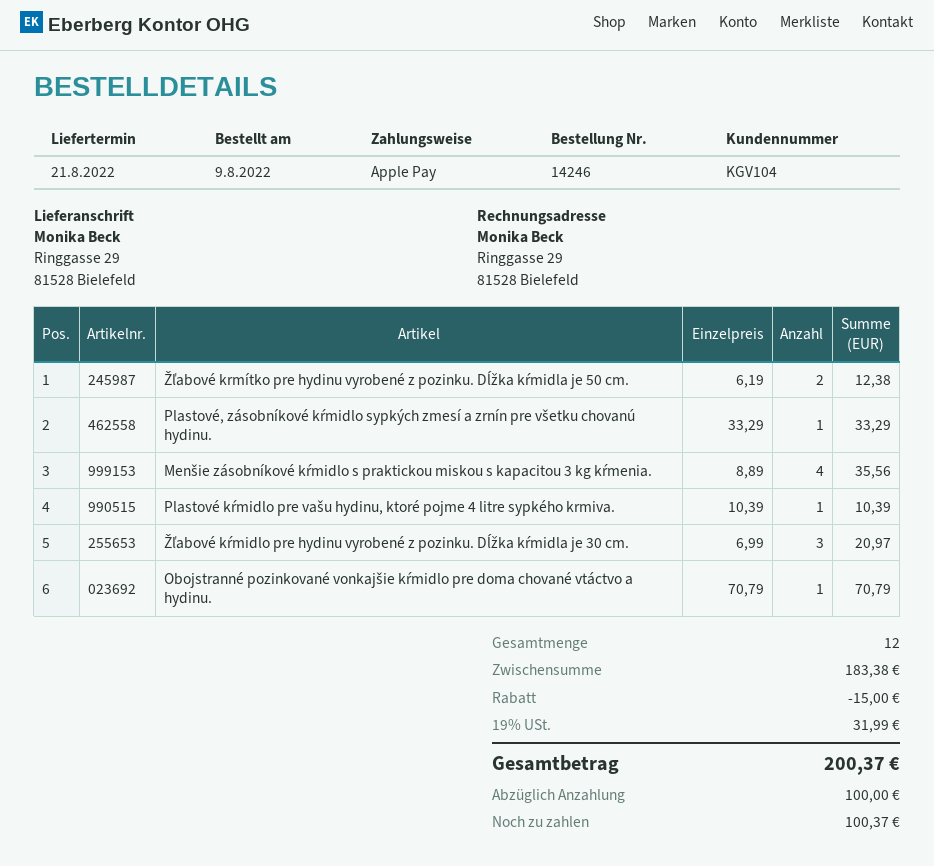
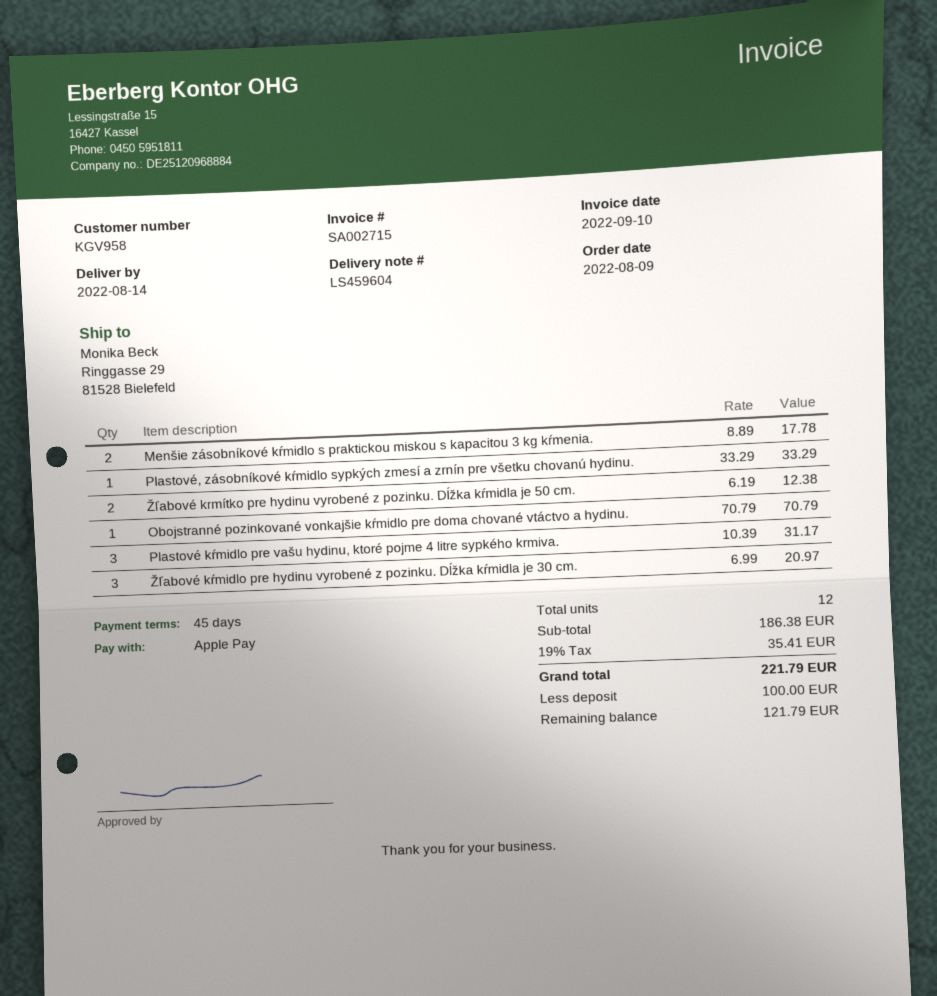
delivery date: 2022-08-21 -> 2022-08-14
customer number: KGV104 -> KGV958
Menšie zásobníkové kŕmidlo s praktickou miskou s kapacitou 3 kg kŕmenia.: 4 x 8.89 = 35.56 -> 2 x 8.89 = 17.78
Plastové kŕmidlo pre vašu hydinu, ktoré pojme 4 litre sypkého krmiva.: 1 x 10.39 = 10.39 -> 3 x 10.39 = 31.17
subtotal: 183.38 -> 186.38
discount: 15.00 -> none
tax: 19% = 31.99 -> 19% = 35.41
total: 200.37 -> 221.79
balance: 100.37 -> 121.79

